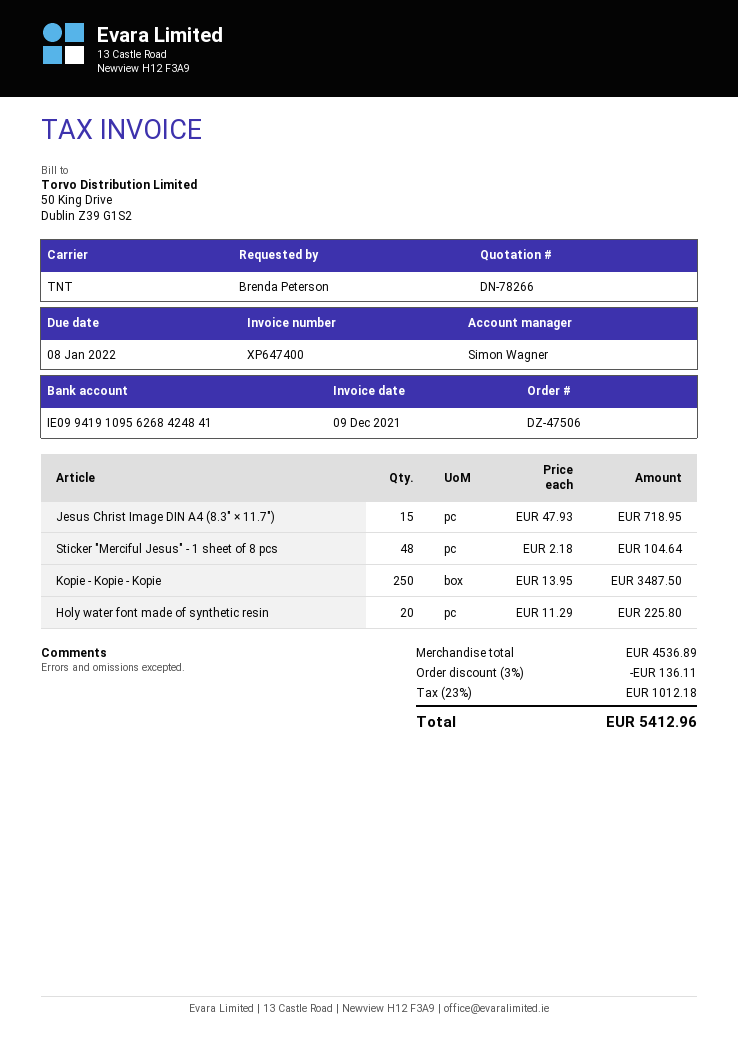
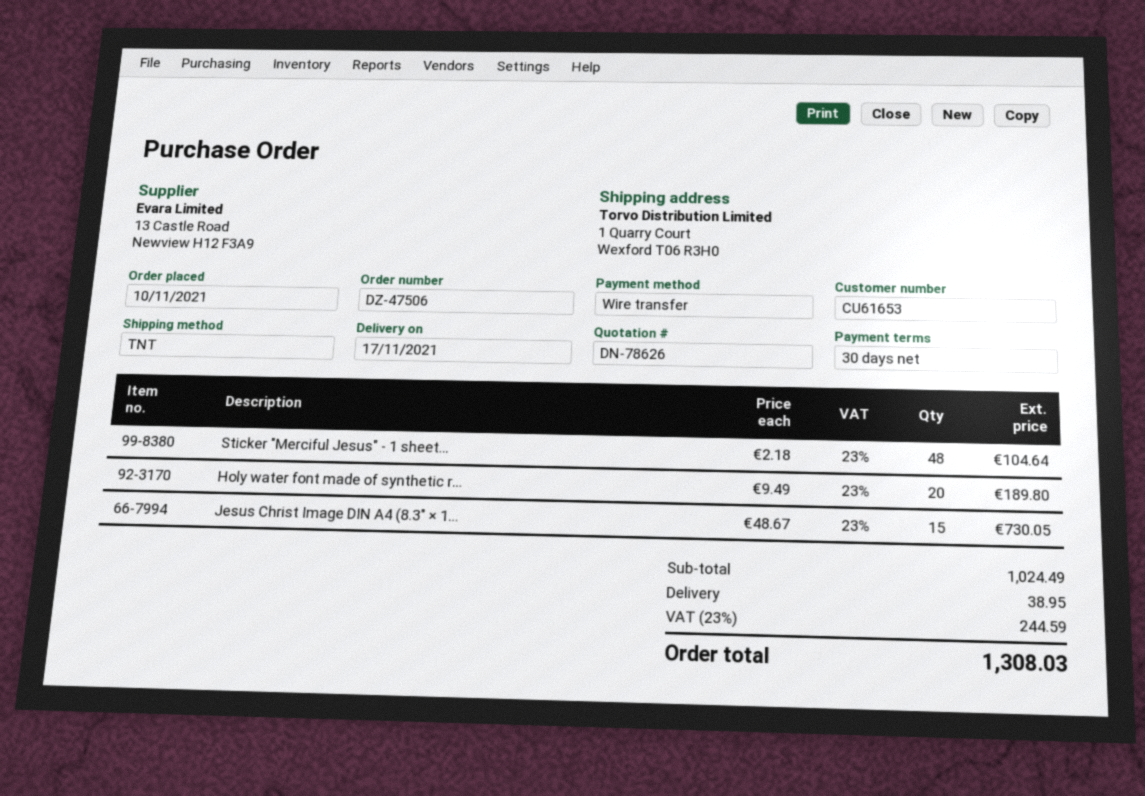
quote number: DN-78266 -> DN-78626
Jesus Christ Image DIN A4 (8.3″ × 11.7″): 15 x 47.93 = 718.95 -> 15 x 48.67 = 730.05
Kopie - Kopie - Kopie: 250 x 13.95 = 3487.50 -> none
Holy water font made of synthetic resin: 20 x 11.29 = 225.80 -> 20 x 9.49 = 189.80
subtotal: 4536.89 -> 1024.49
discount: 3% = 136.11 -> none
shipping: none -> 38.95
tax: 23% = 1012.18 -> 23% = 244.59
total: 5412.96 -> 1308.03

